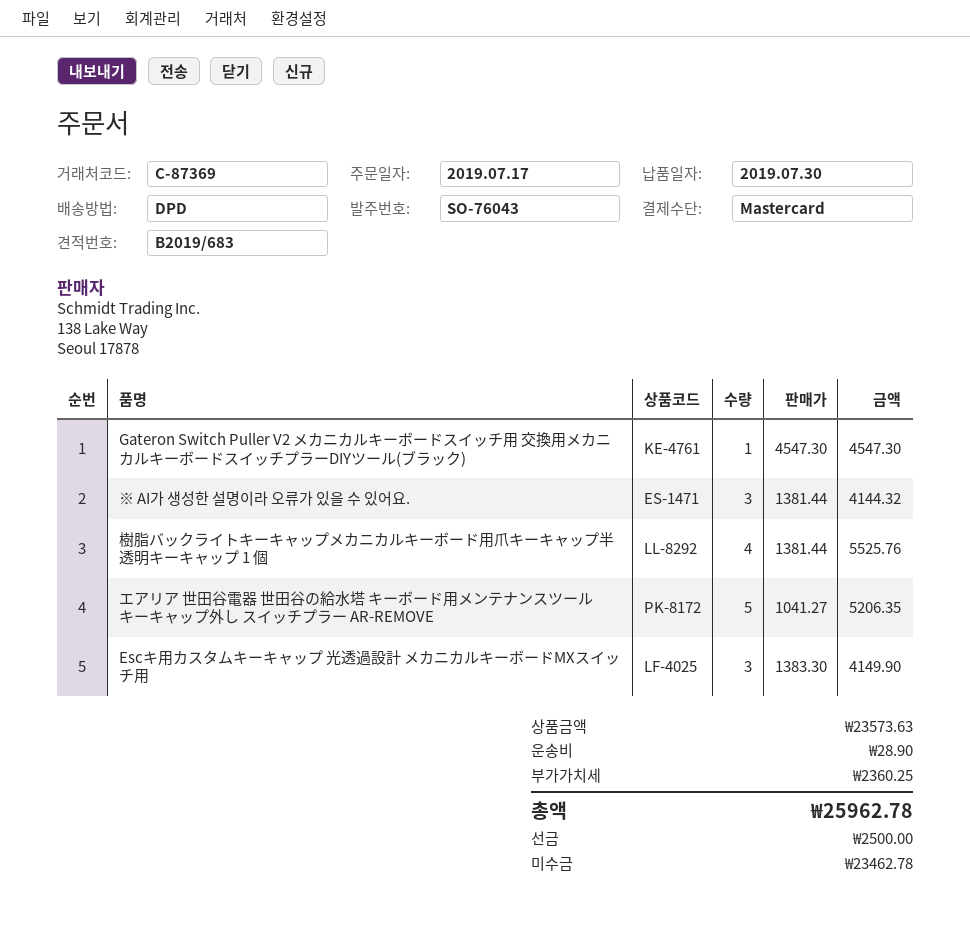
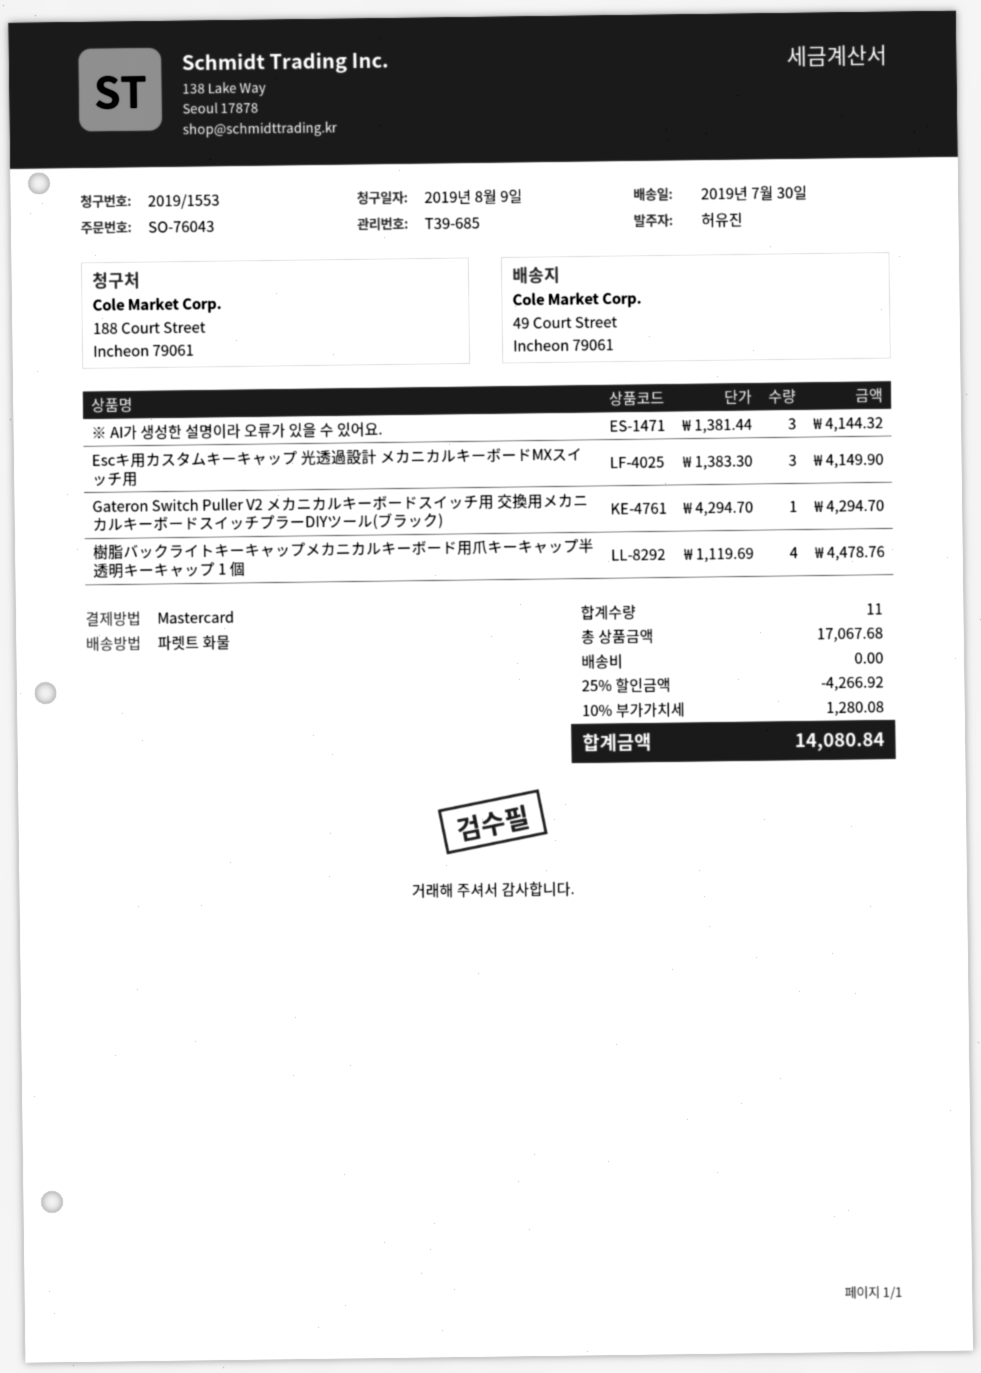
shipping method: DPD -> pallet freight
Gateron Switch Puller V2 メカニカルキーボードスイッチ用 交換用メカニカルキーボードスイッチプラーDIYツール(ブラック): 1 x 4547.30 = 4547.30 -> 1 x 4294.70 = 4294.70
樹脂バックライトキーキャップメカニカルキーボード用爪キーキャップ半透明キーキャップ 1 個: 4 x 1381.44 = 5525.76 -> 4 x 1119.69 = 4478.76
エアリア 世田谷電器 世田谷の給水塔 キーボード用メンテナンスツール キーキャップ外し スイッチプラー AR-REMOVE: 5 x 1041.27 = 5206.35 -> none
subtotal: 23573.63 -> 17067.68
discount: none -> 25% = 4266.92
shipping: 28.90 -> 0.00
tax: 2360.25 -> 1280.08
total: 25962.78 -> 14080.84

